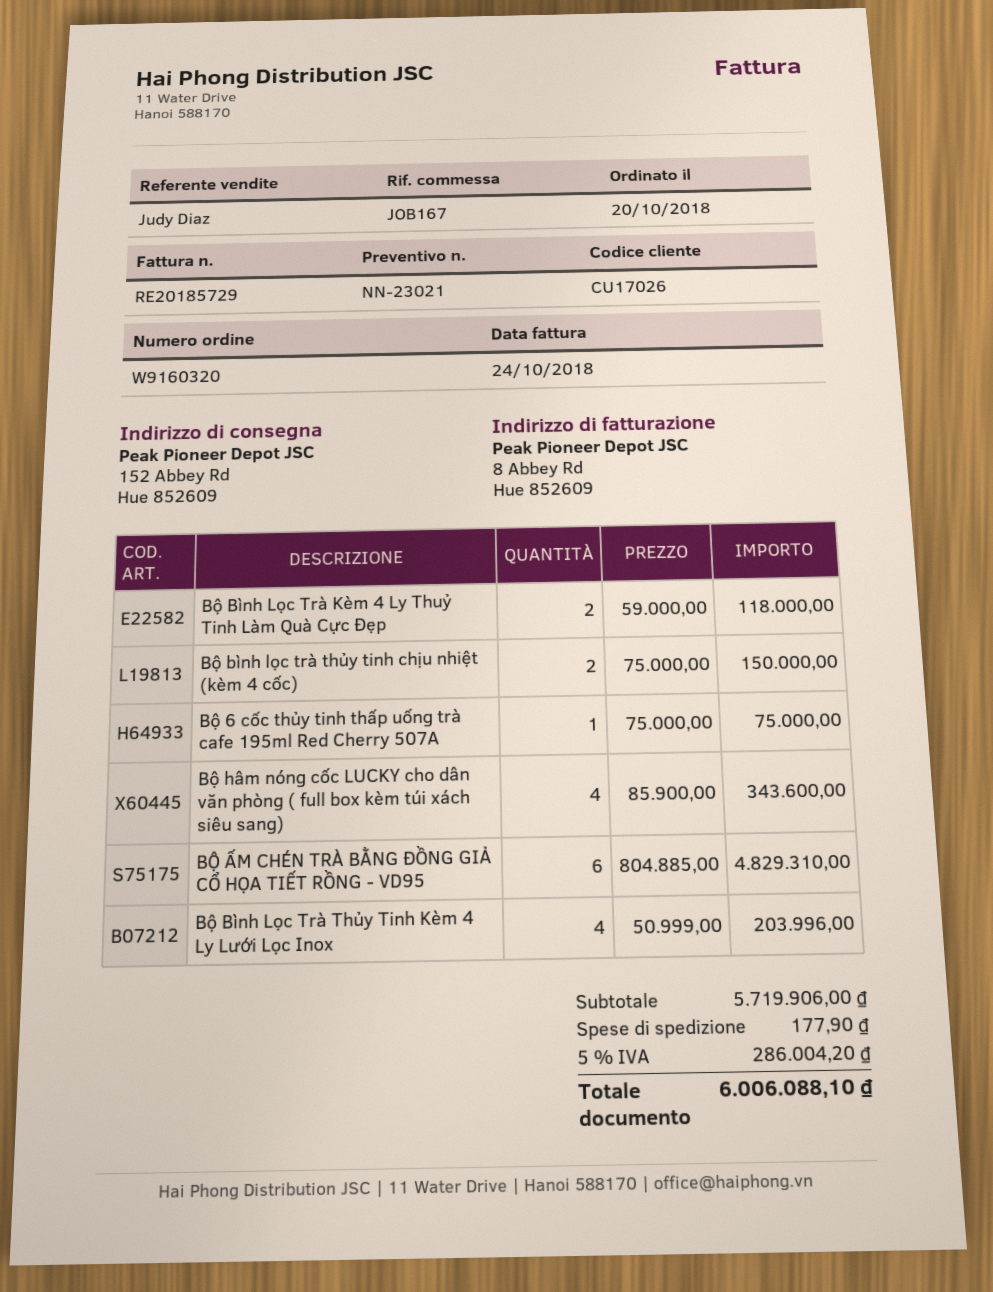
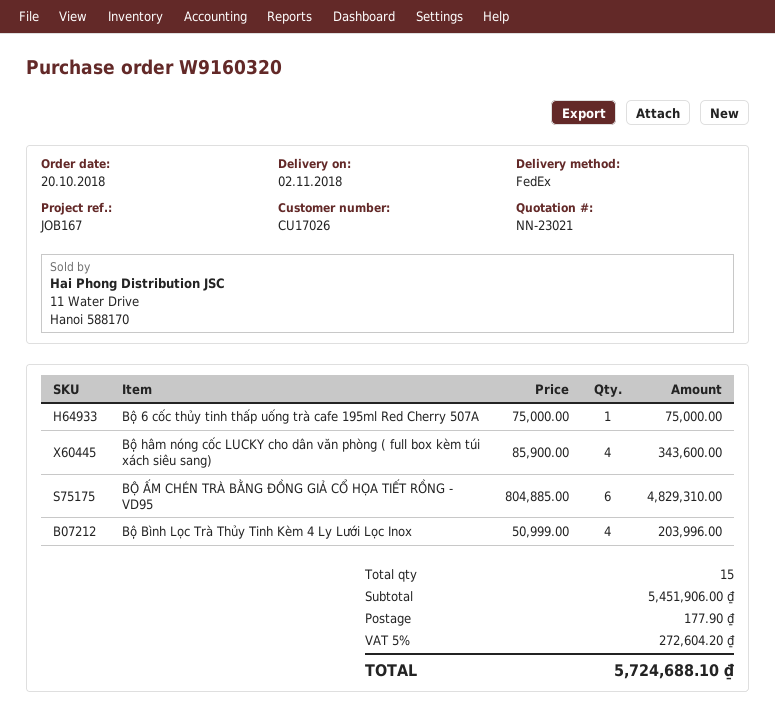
Bộ Bình Lọc Trà Kèm 4 Ly Thuỷ Tinh Làm Quà Cực Đẹp: 2 x 59000.00 = 118000.00 -> none
Bộ bình lọc trà thủy tinh chịu nhiệt (kèm 4 cốc): 2 x 75000.00 = 150000.00 -> none
subtotal: 5719906.00 -> 5451906.00
tax: 5% = 286004.20 -> 5% = 272604.20
total: 6006088.10 -> 5724688.10

